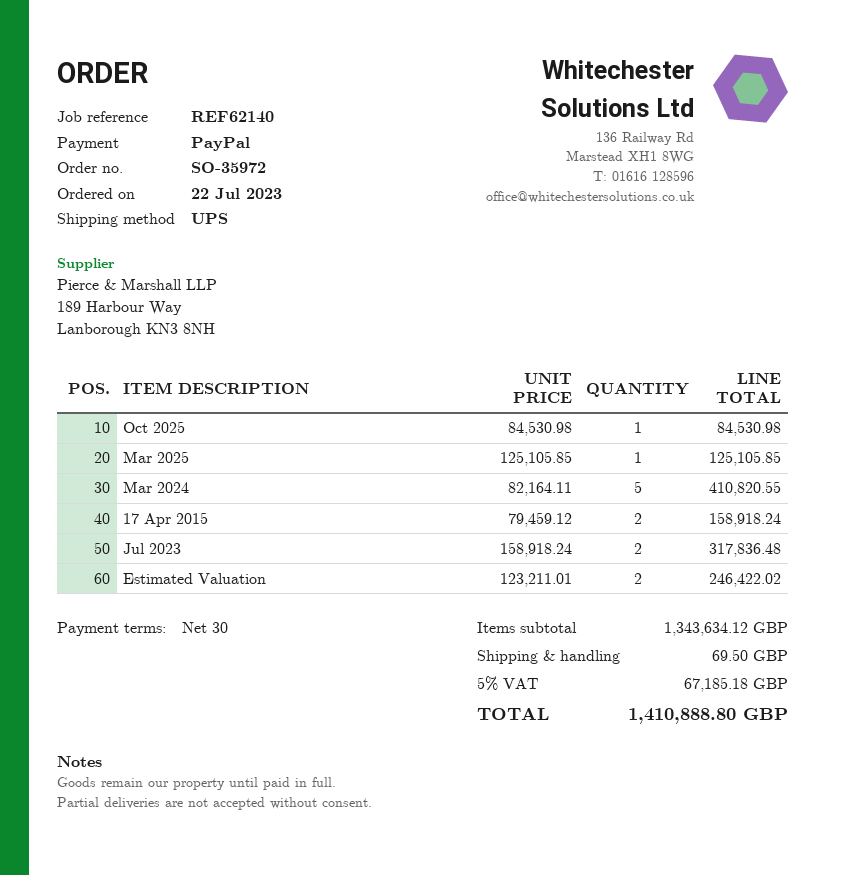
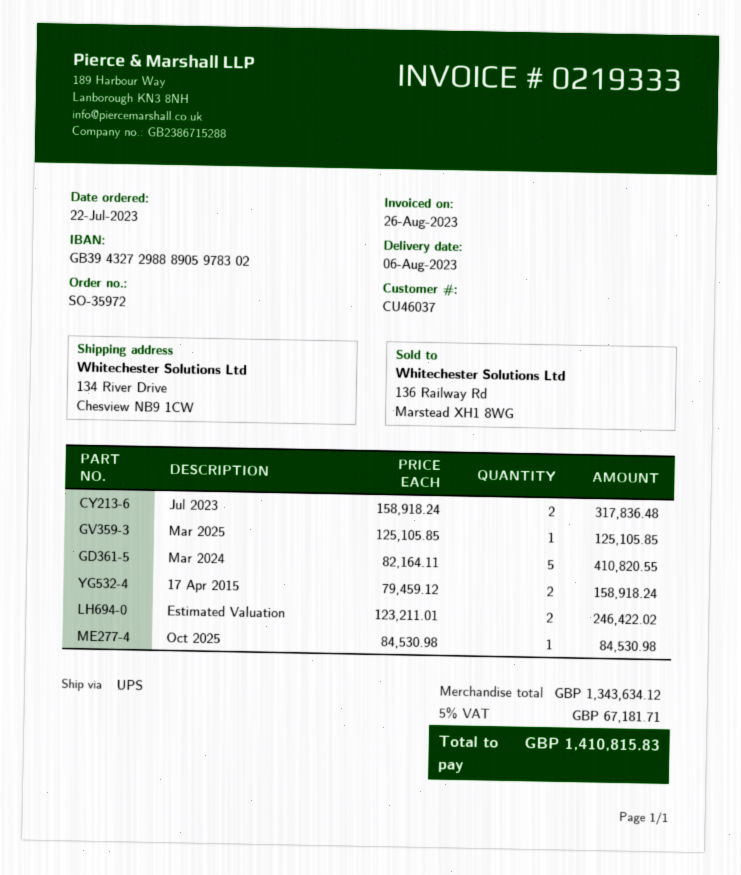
shipping: 69.50 -> none
tax: 5% = 67185.18 -> 5% = 67181.71
total: 1410888.80 -> 1410815.83

